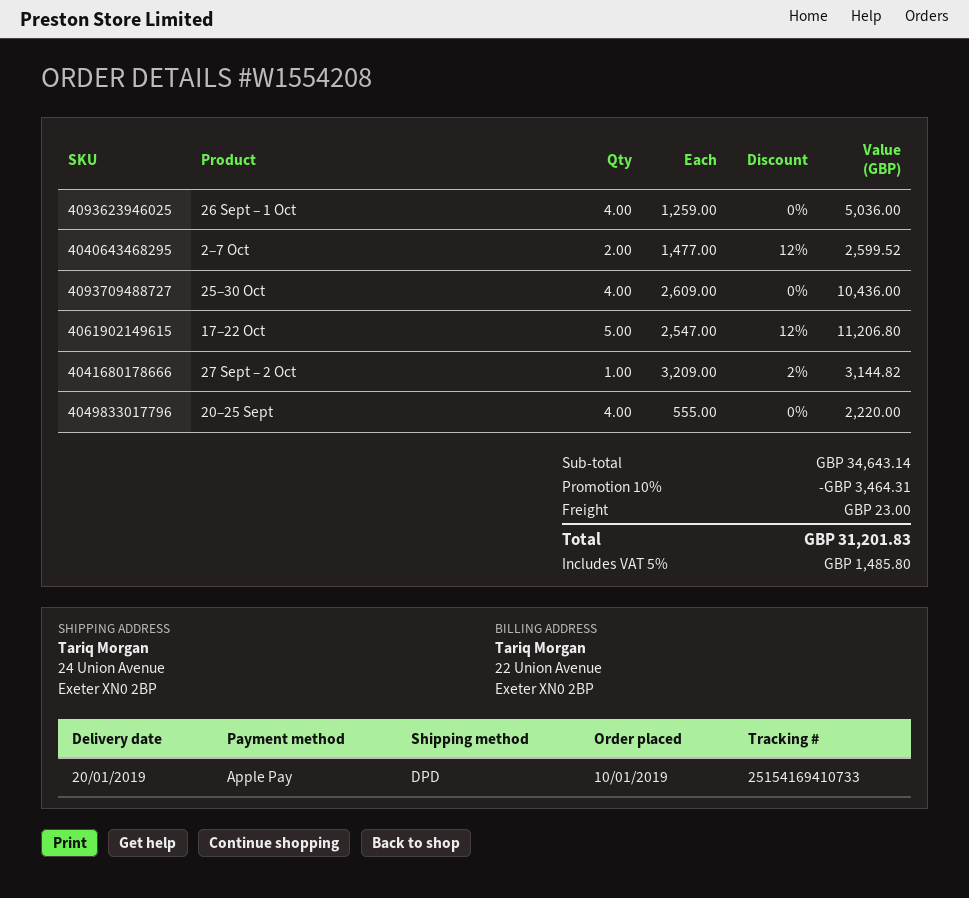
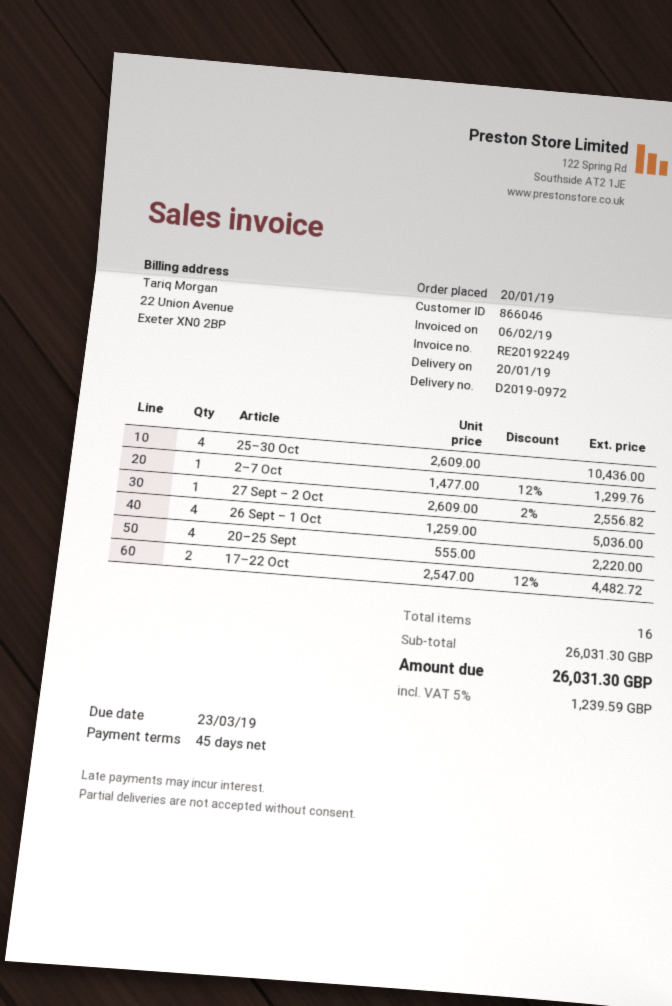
order date: 2019-01-10 -> 2019-01-20
2–7 Oct: 2 x 1477.00 - 12% = 2599.52 -> 1 x 1477.00 - 12% = 1299.76
17–22 Oct: 5 x 2547.00 - 12% = 11206.80 -> 2 x 2547.00 - 12% = 4482.72
27 Sept – 2 Oct: 1 x 3209.00 - 2% = 3144.82 -> 1 x 2609.00 - 2% = 2556.82
subtotal: 34643.14 -> 26031.30
discount: 10% = 3464.31 -> none
shipping: 23.00 -> none
tax: 5% = 1485.80 -> 5% = 1239.59
total: 31201.83 -> 26031.30

